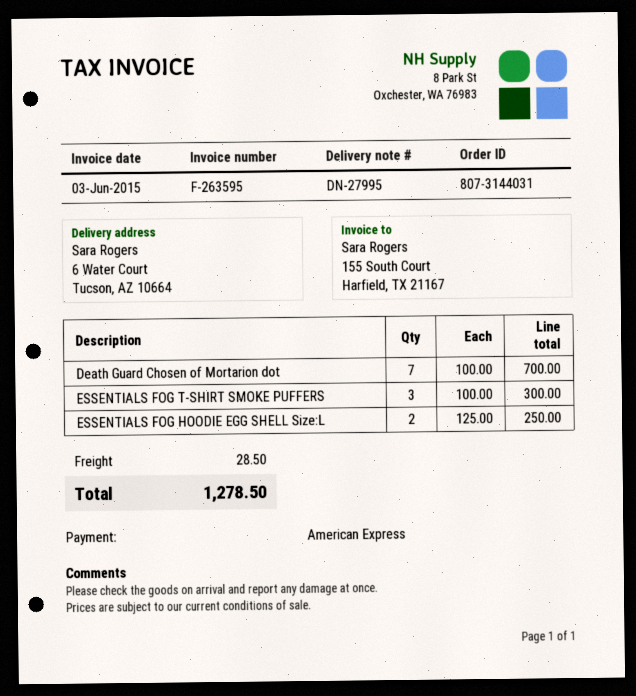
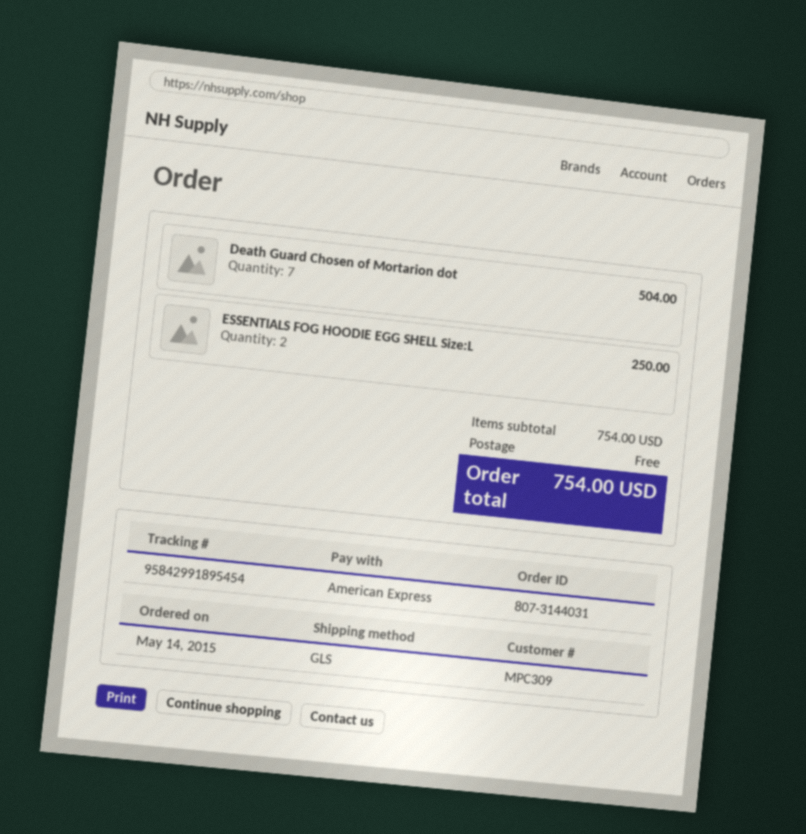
Death Guard Chosen of Mortarion dot: 7 for 700.00 -> 7 for 504.00
ESSENTIALS FOG T-SHIRT SMOKE PUFFERS: 3 for 300.00 -> none
shipping: 28.50 -> 0.00
total: 1278.50 -> 754.00

